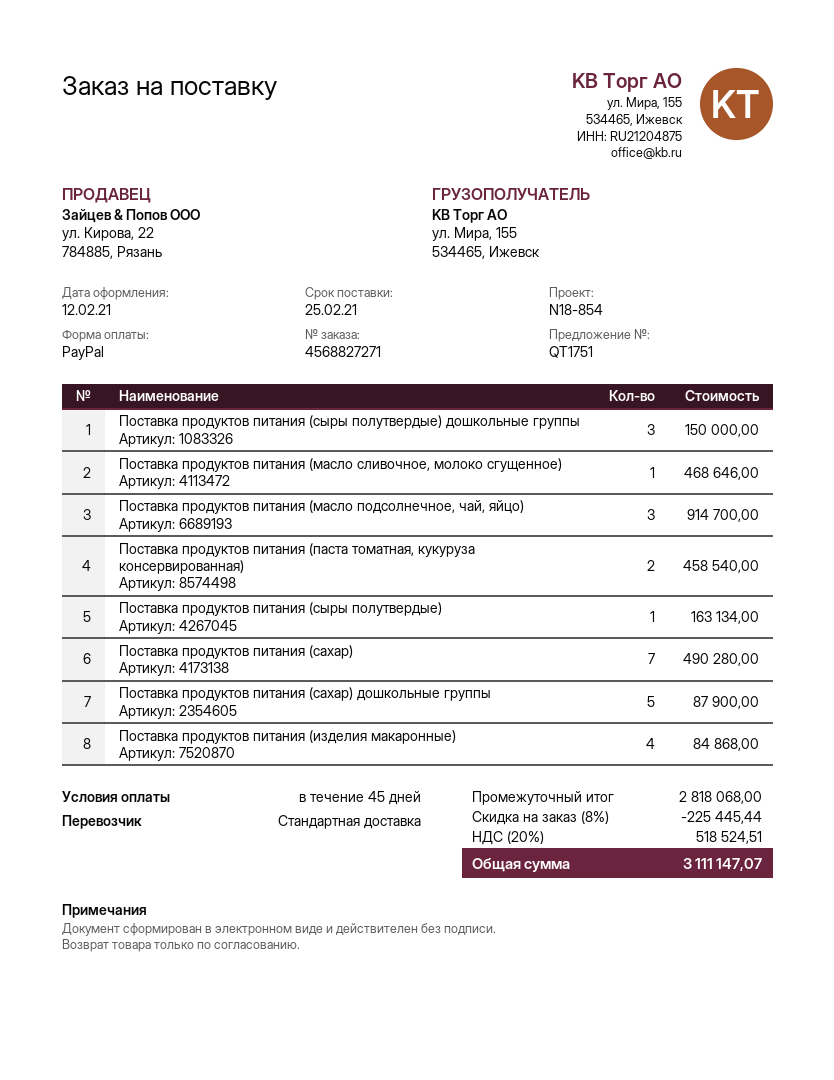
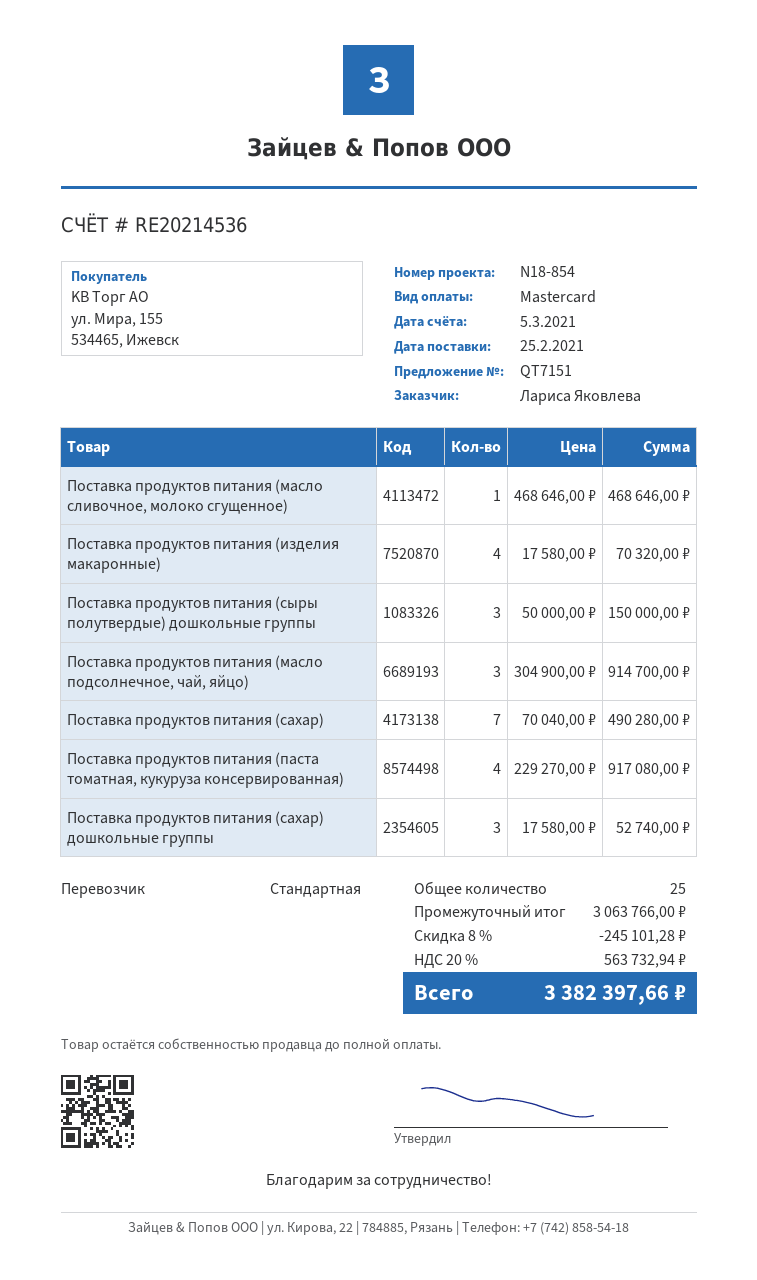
quote number: QT1751 -> QT7151
payment method: PayPal -> Mastercard
Поставка продуктов питания (паста томатная, кукуруза консервированная): 2 for 458540.00 -> 4 for 917080.00
Поставка продуктов питания (сыры полутвердые): 1 for 163134.00 -> none
Поставка продуктов питания (сахар) дошкольные группы: 5 for 87900.00 -> 3 for 52740.00
Поставка продуктов питания (изделия макаронные): 4 for 84868.00 -> 4 for 70320.00
subtotal: 2818068.00 -> 3063766.00
discount: 8% = 225445.44 -> 8% = 245101.28
tax: 20% = 518524.51 -> 20% = 563732.94
total: 3111147.07 -> 3382397.66

